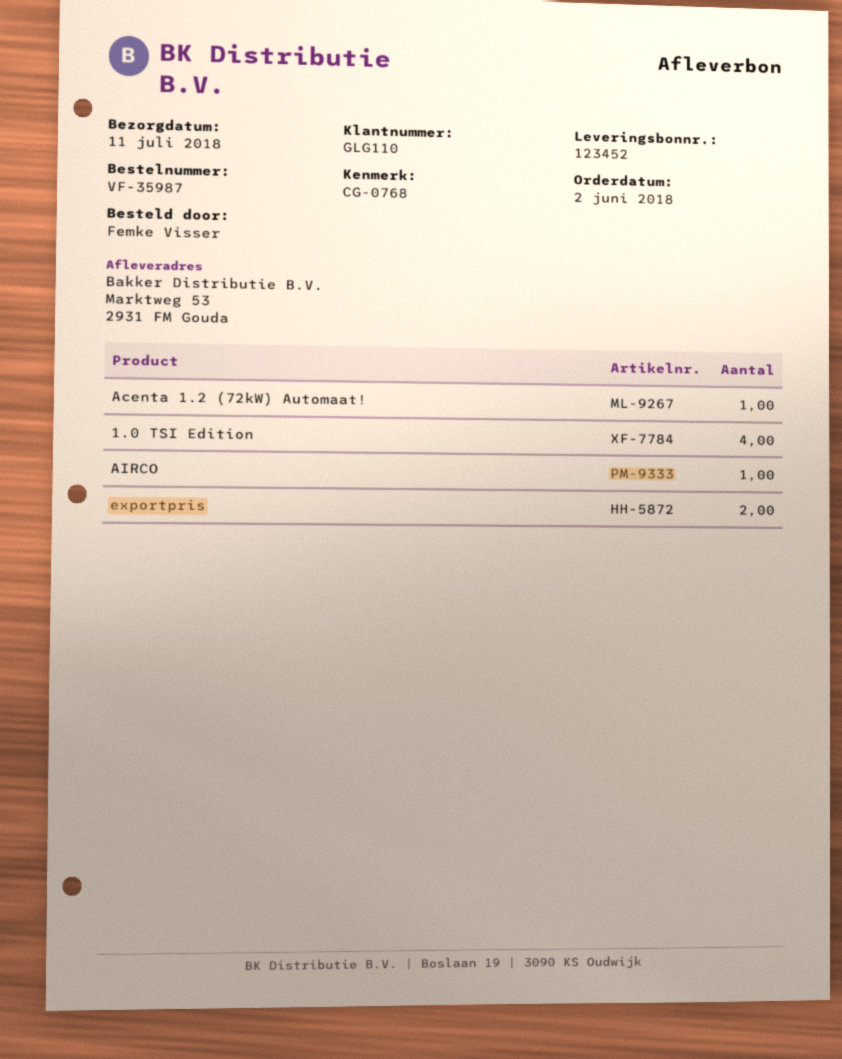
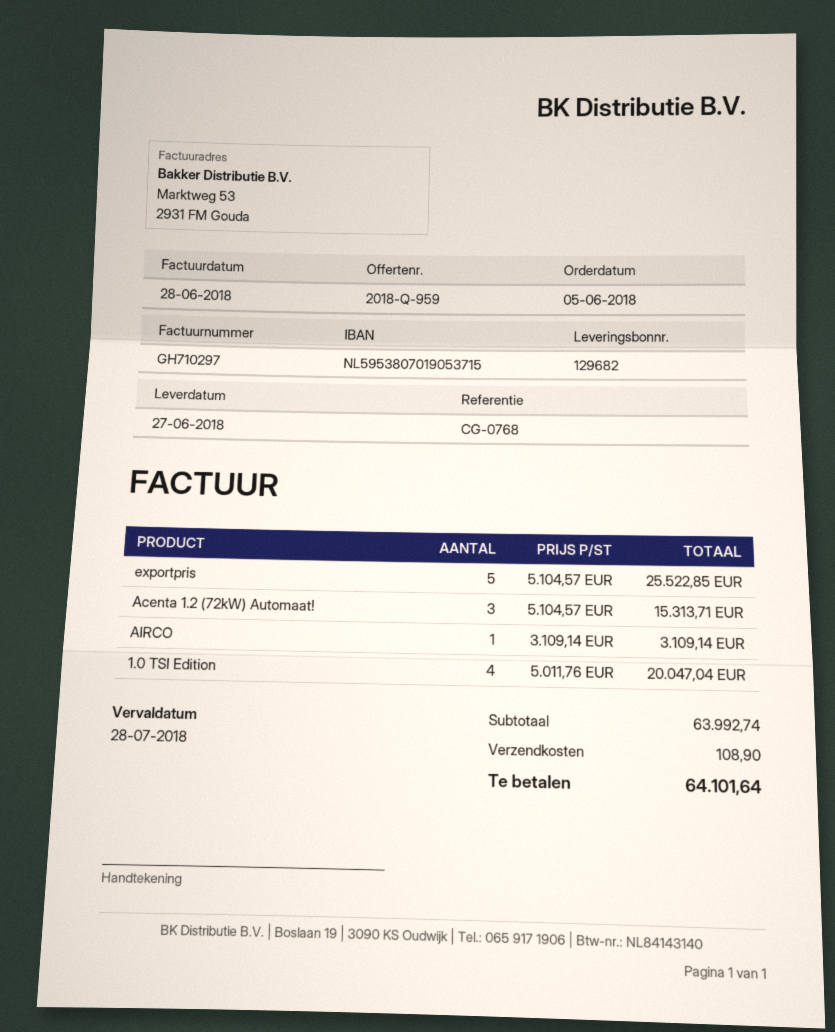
order date: 2018-06-02 -> 2018-06-05
delivery note number: 123452 -> 129682
delivery date: 2018-07-11 -> 2018-06-27
Acenta 1.2 (72kW) Automaat!: 1 -> 3
exportpris: 2 -> 5

